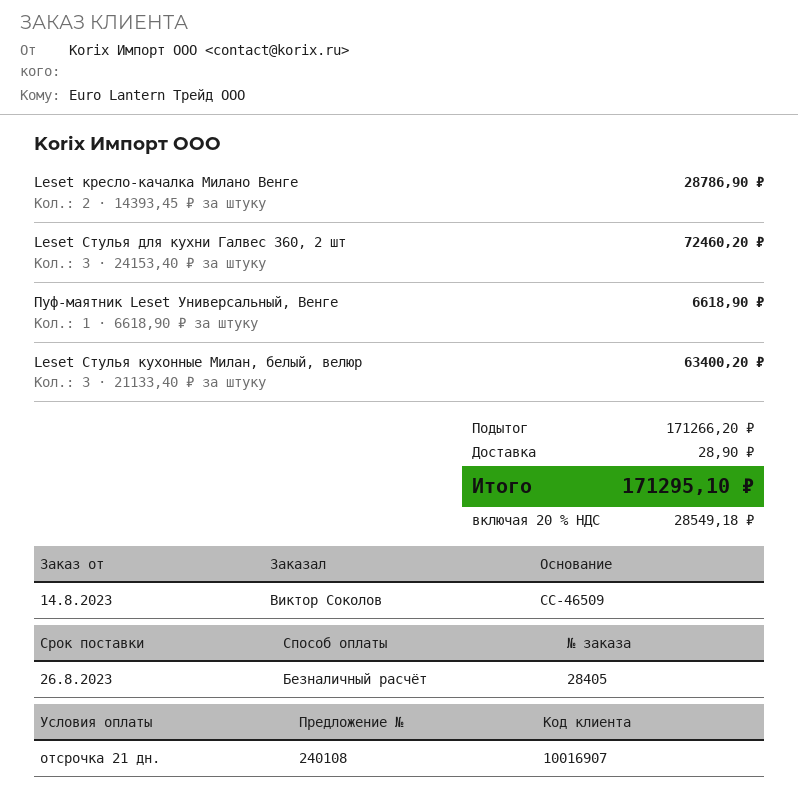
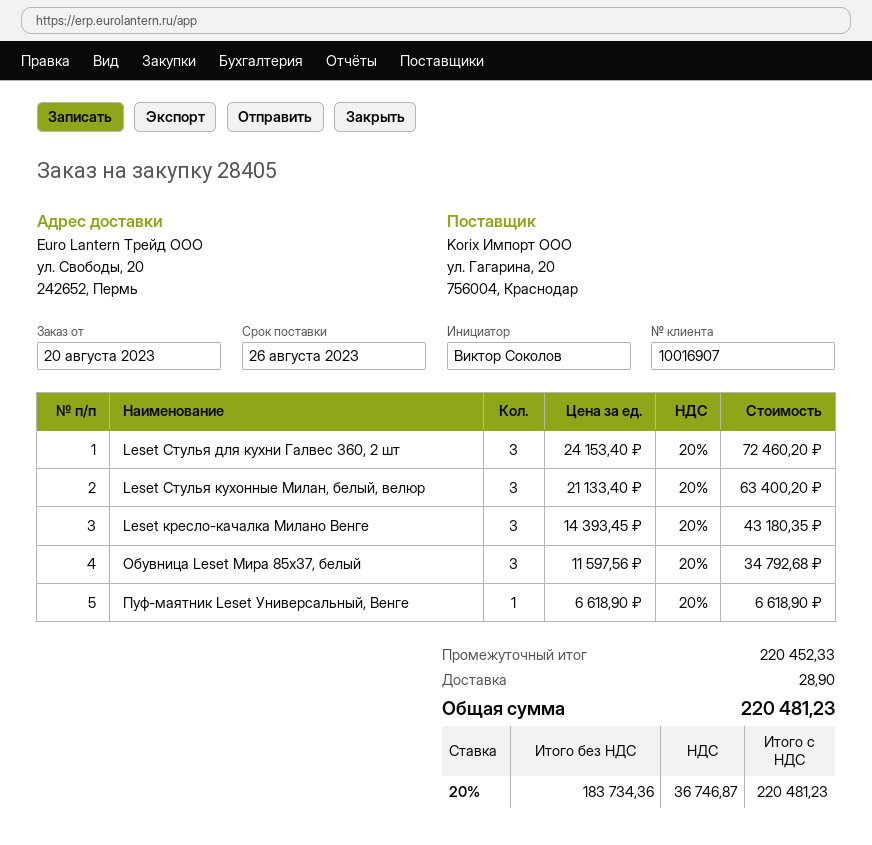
order date: 2023-08-14 -> 2023-08-20
Leset кресло-качалка Милано Венге: 2 x 14393.45 = 28786.90 -> 3 x 14393.45 = 43180.35
Обувница Leset Мира 85х37, белый: none -> 3 x 11597.56 = 34792.68
subtotal: 171266.20 -> 220452.33
tax: 20% = 28549.18 -> 20% = 36746.87
total: 171295.10 -> 220481.23

